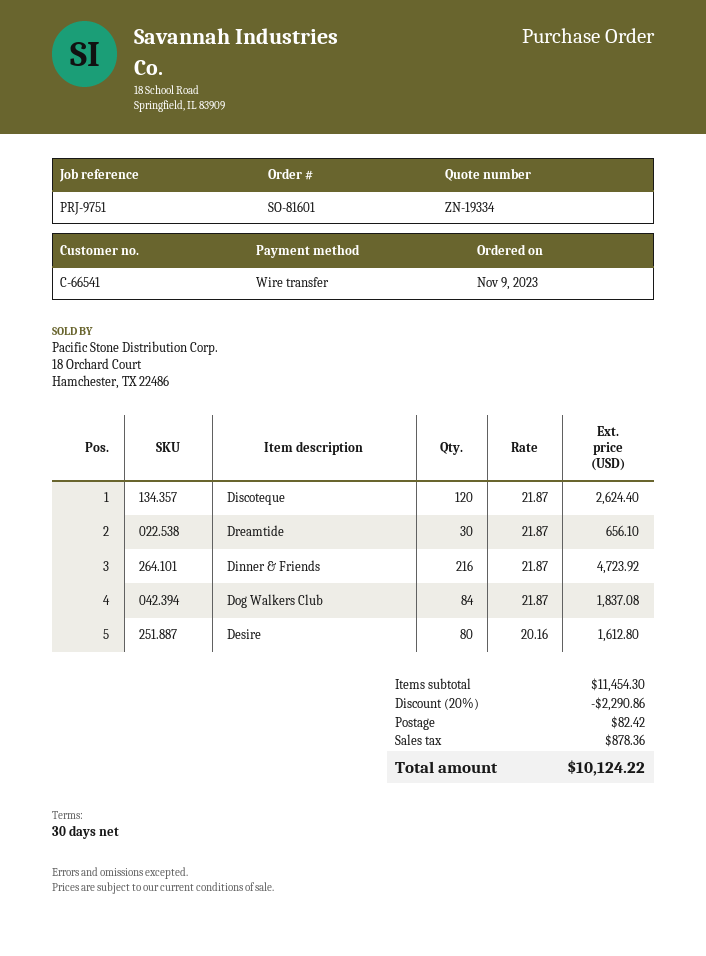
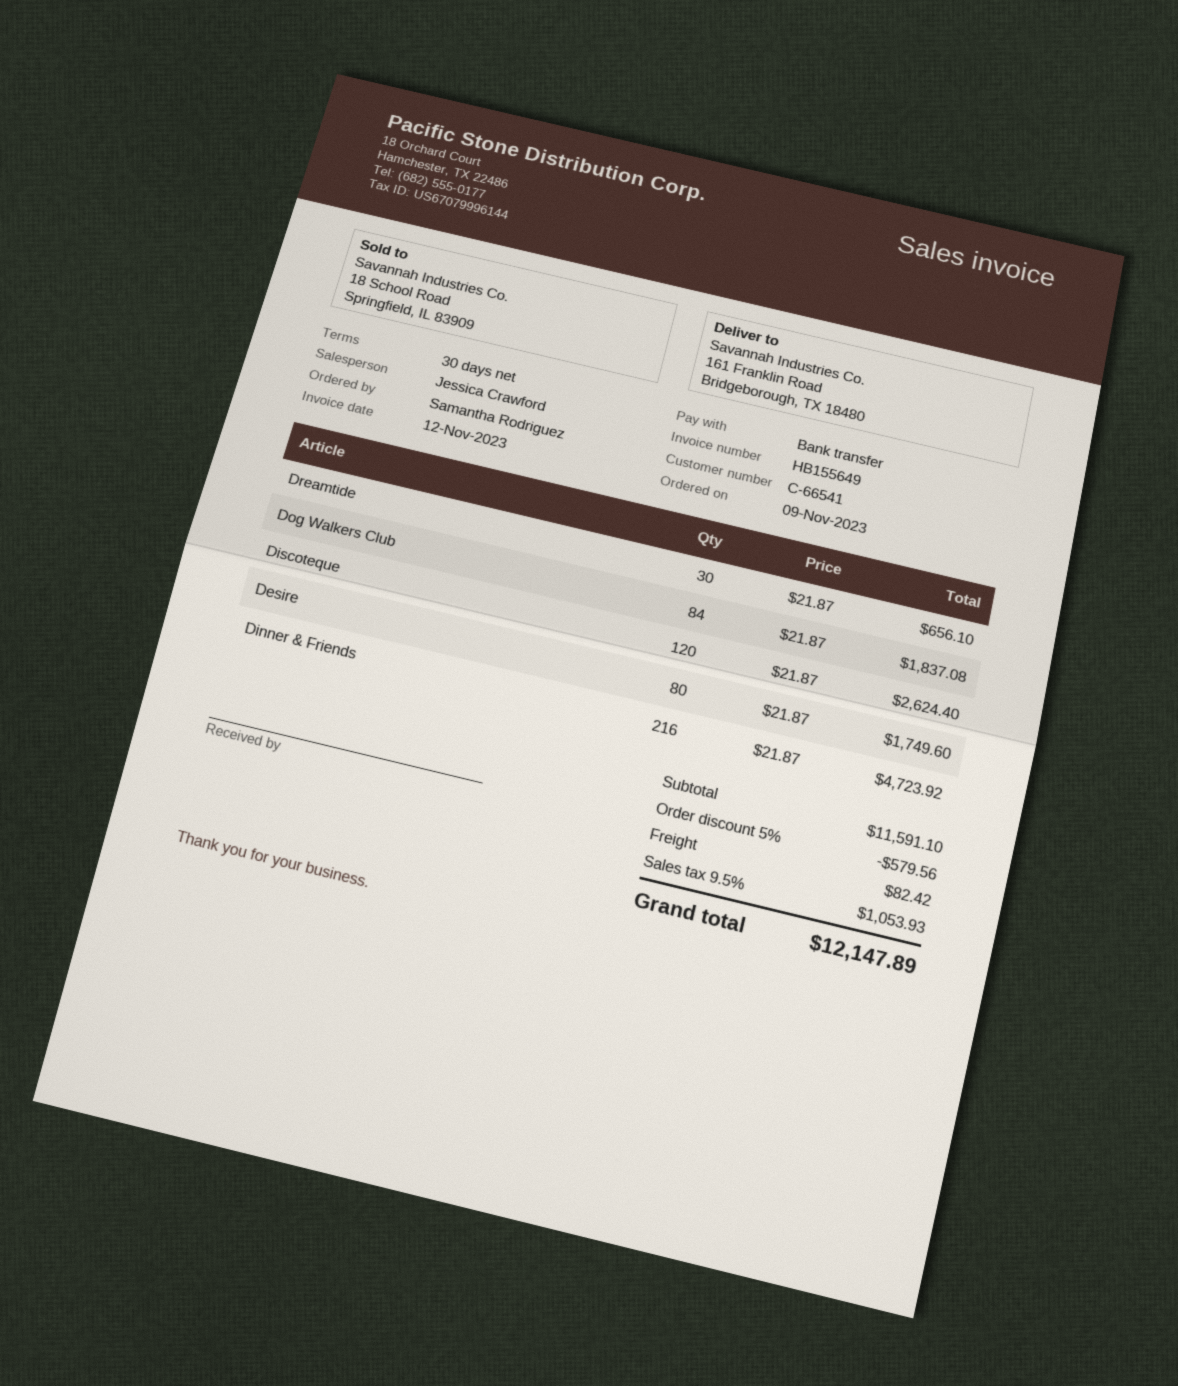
Desire: 80 x 20.16 = 1612.80 -> 80 x 21.87 = 1749.60
subtotal: 11454.30 -> 11591.10
discount: 20% = 2290.86 -> 5% = 579.56
tax: 878.36 -> 1053.93
total: 10124.22 -> 12147.89

